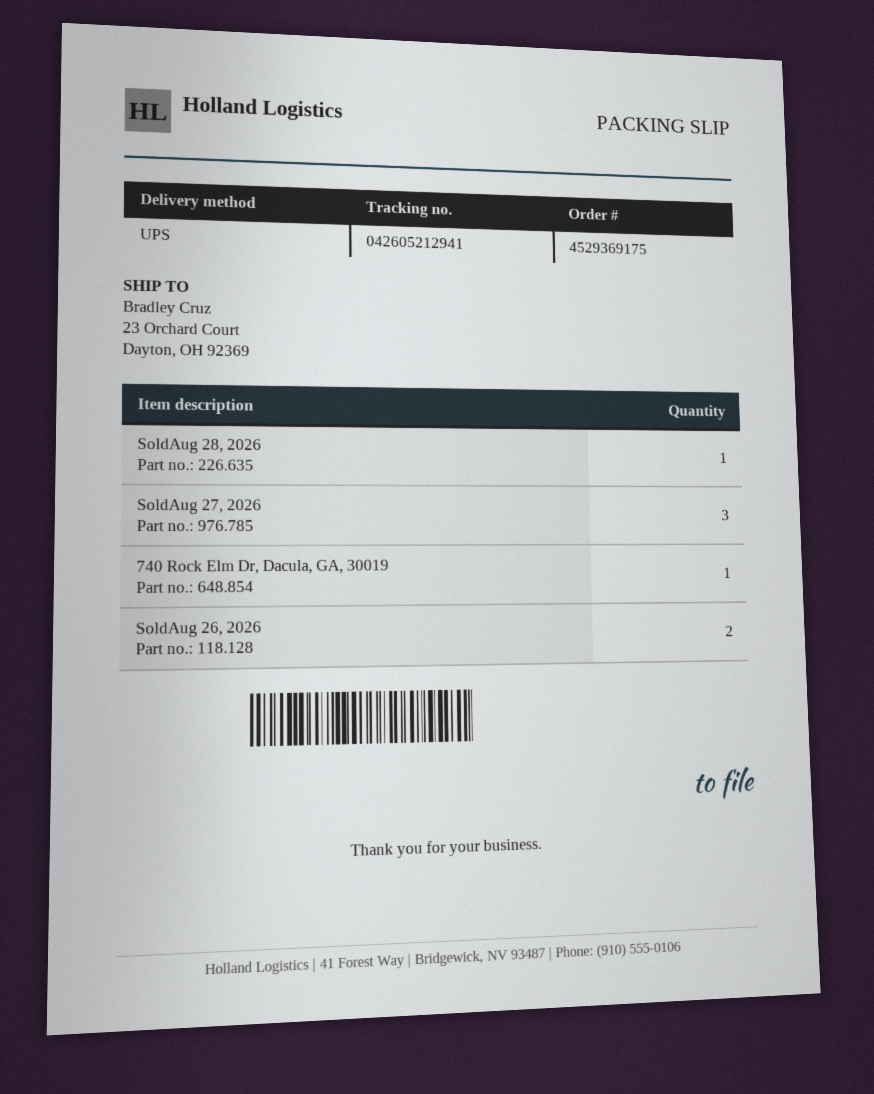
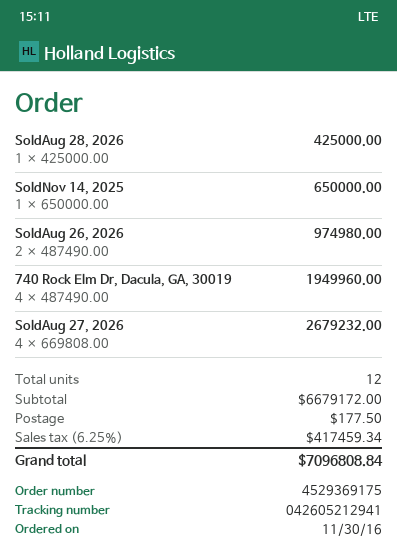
SoldAug 27, 2026: 3 -> 4
740 Rock Elm Dr, Dacula, GA, 30019: 1 -> 4
SoldNov 14, 2025: none -> 1

